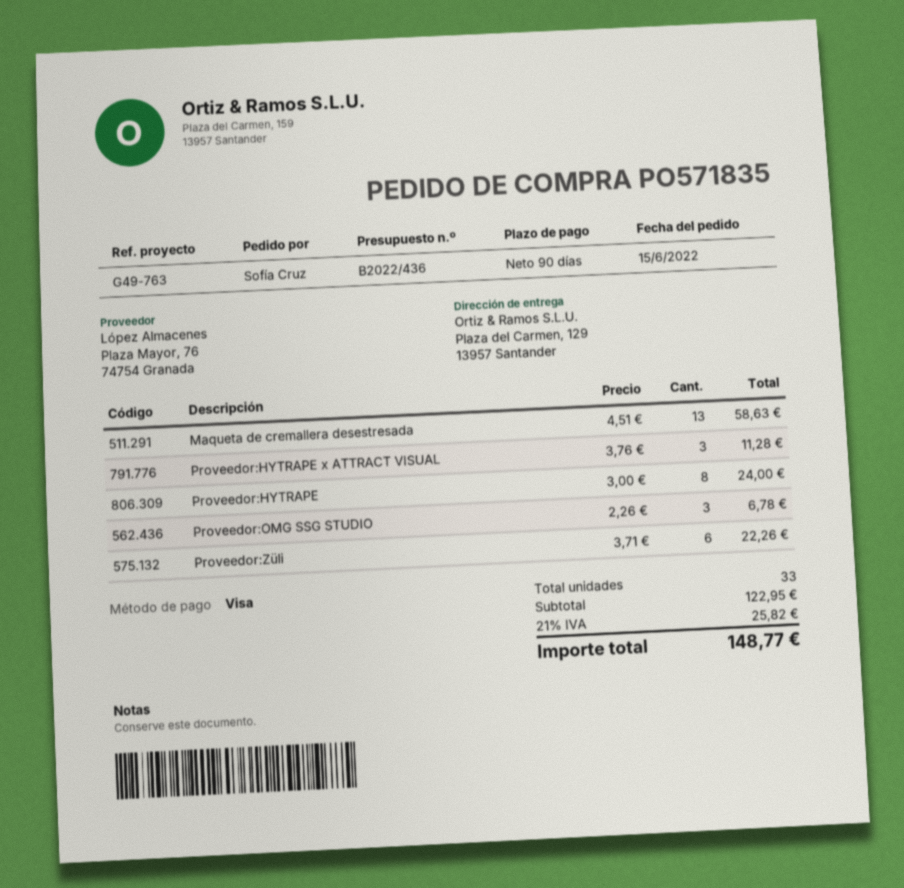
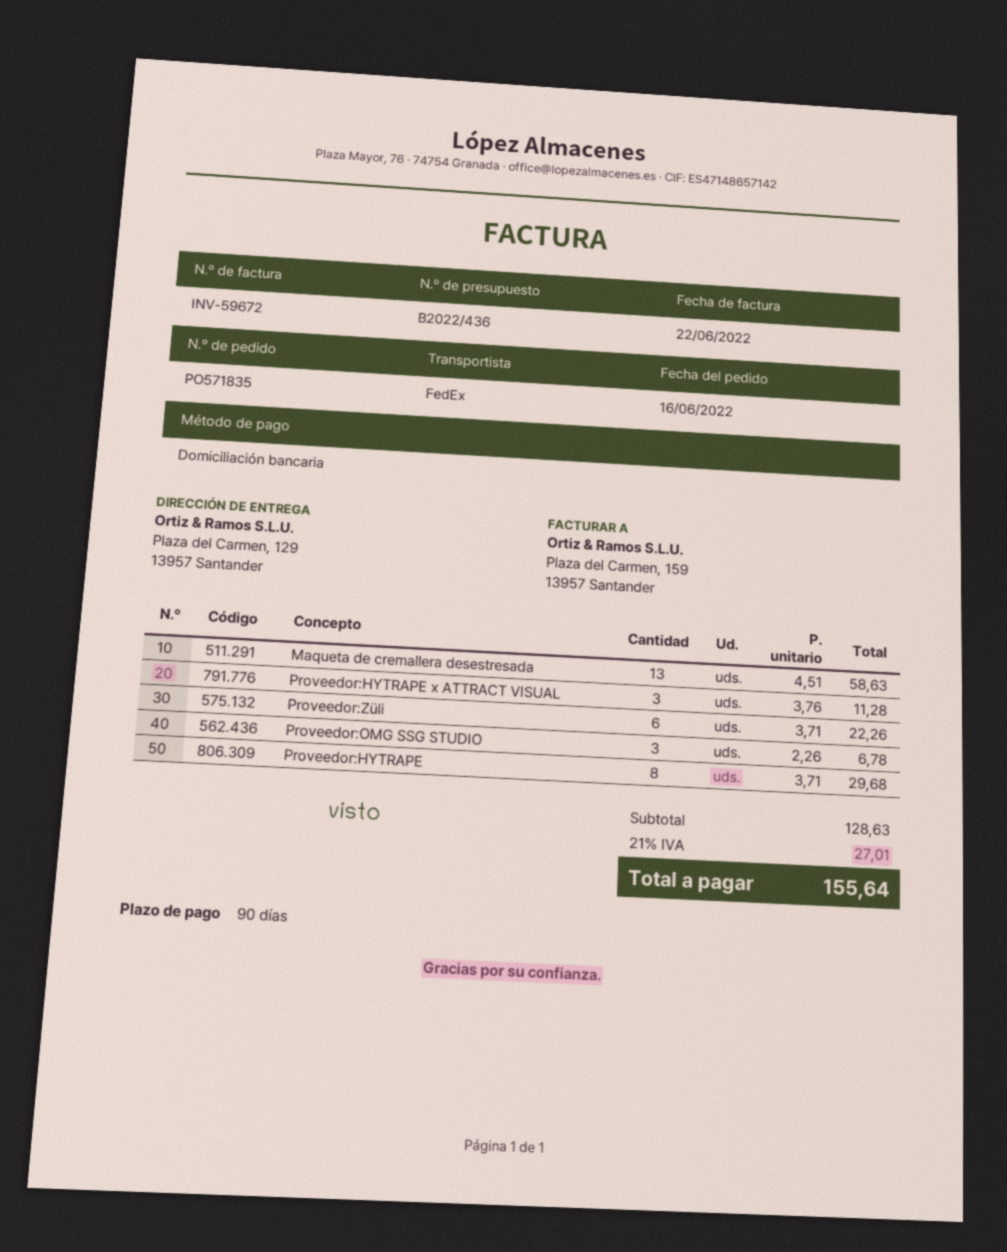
order date: 2022-06-15 -> 2022-06-16
payment method: Visa -> direct debit
Proveedor:HYTRAPE: 8 x 3.00 = 24.00 -> 8 x 3.71 = 29.68
subtotal: 122.95 -> 128.63
tax: 21% = 25.82 -> 21% = 27.01
total: 148.77 -> 155.64

